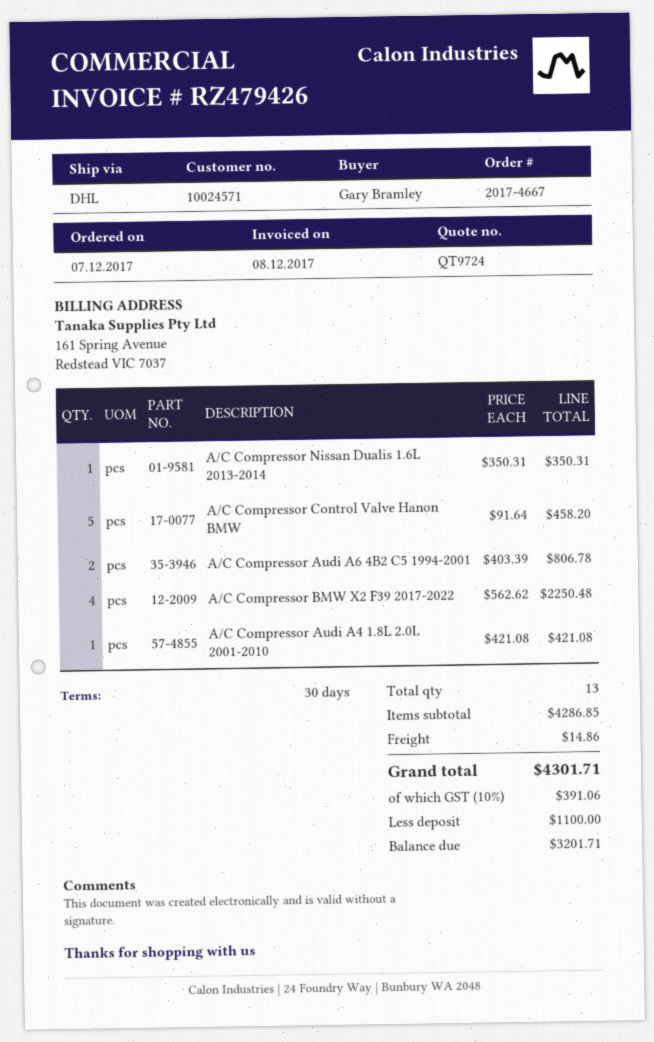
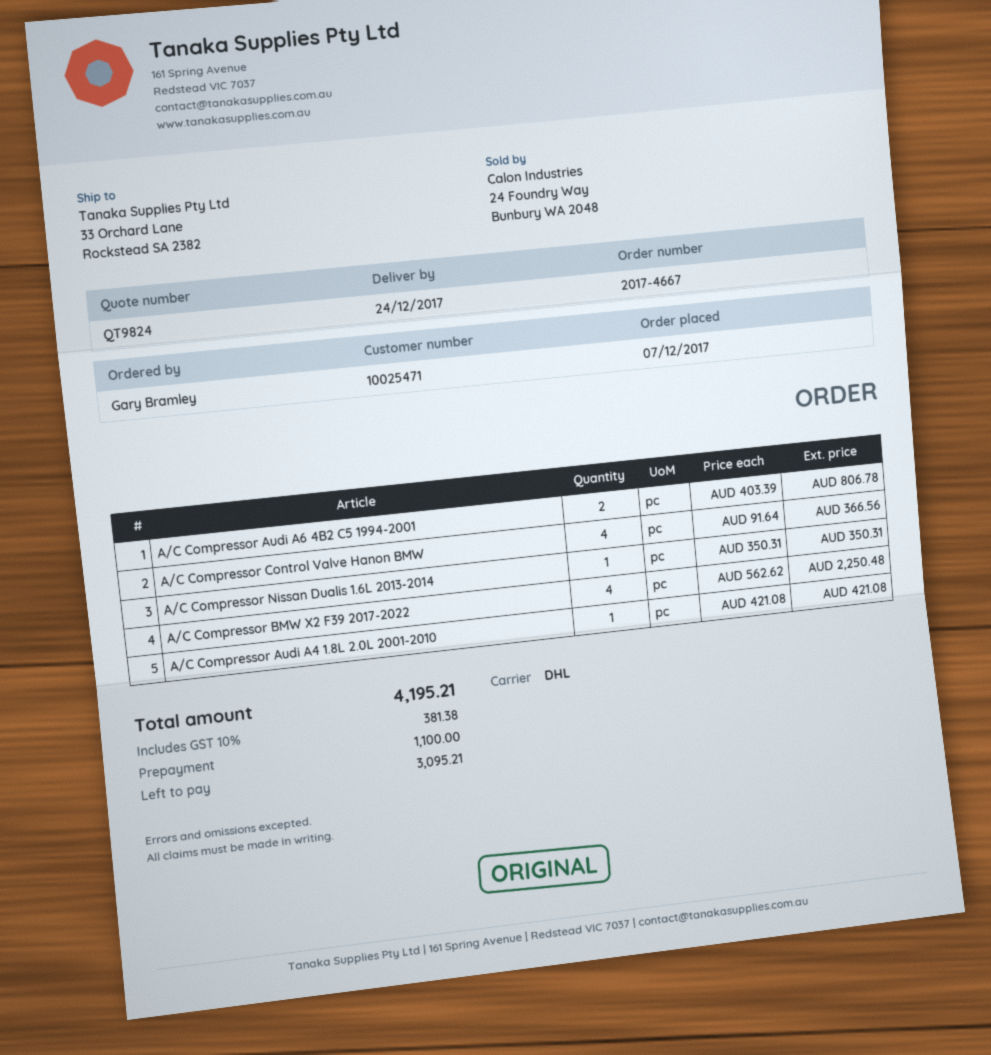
quote number: QT9724 -> QT9824
customer number: 10024571 -> 10025471
A/C Compressor Control Valve Hanon BMW: 5 x 91.64 = 458.20 -> 4 x 91.64 = 366.56
shipping: 14.86 -> none
tax: 10% = 391.06 -> 10% = 381.38
total: 4301.71 -> 4195.21
balance: 3201.71 -> 3095.21

